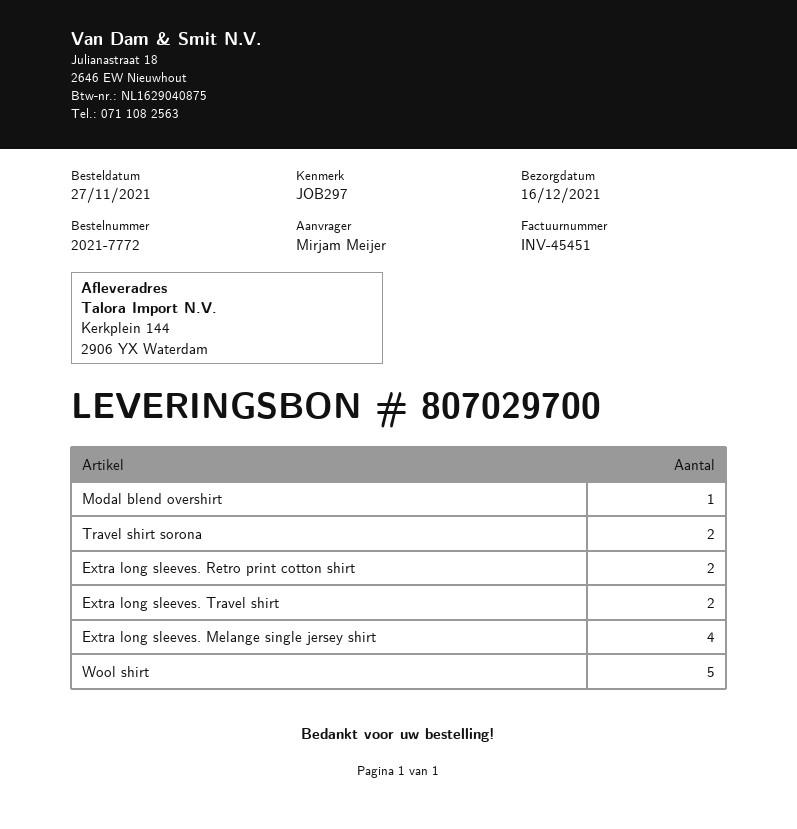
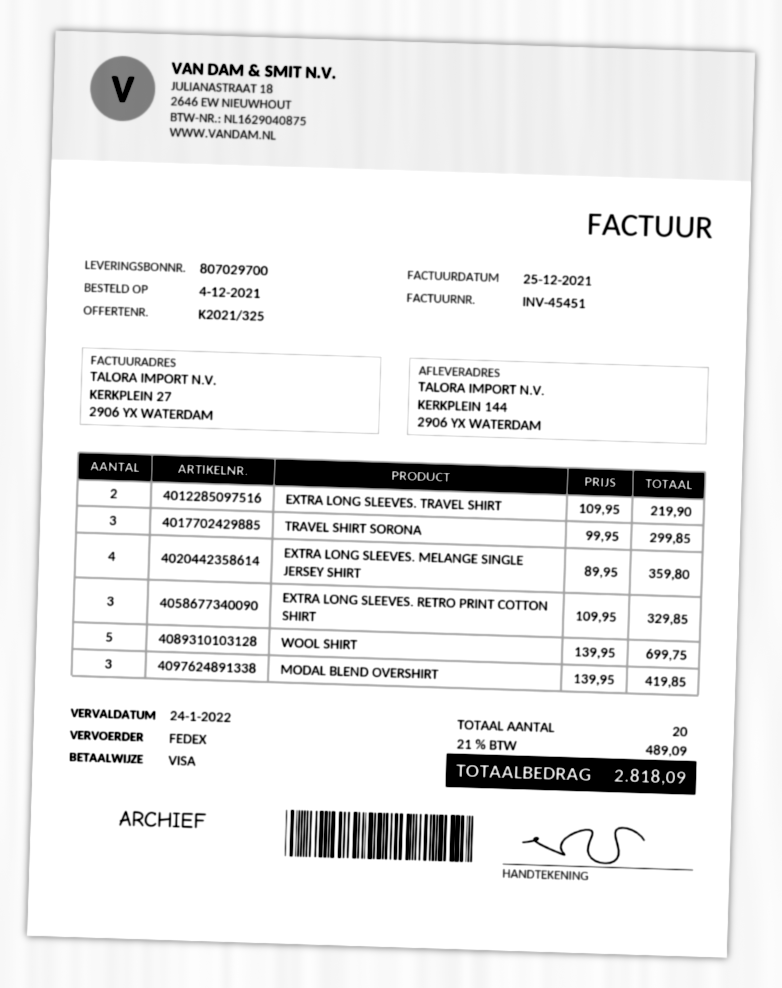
order date: 2021-11-27 -> 2021-12-04
Modal blend overshirt: 1 -> 3
Travel shirt sorona: 2 -> 3
Extra long sleeves. Retro print cotton shirt: 2 -> 3

